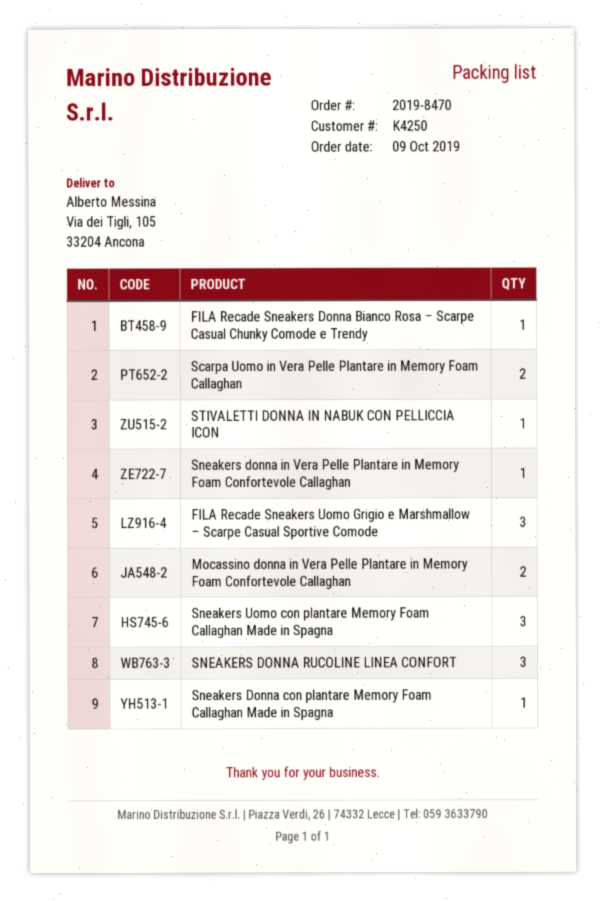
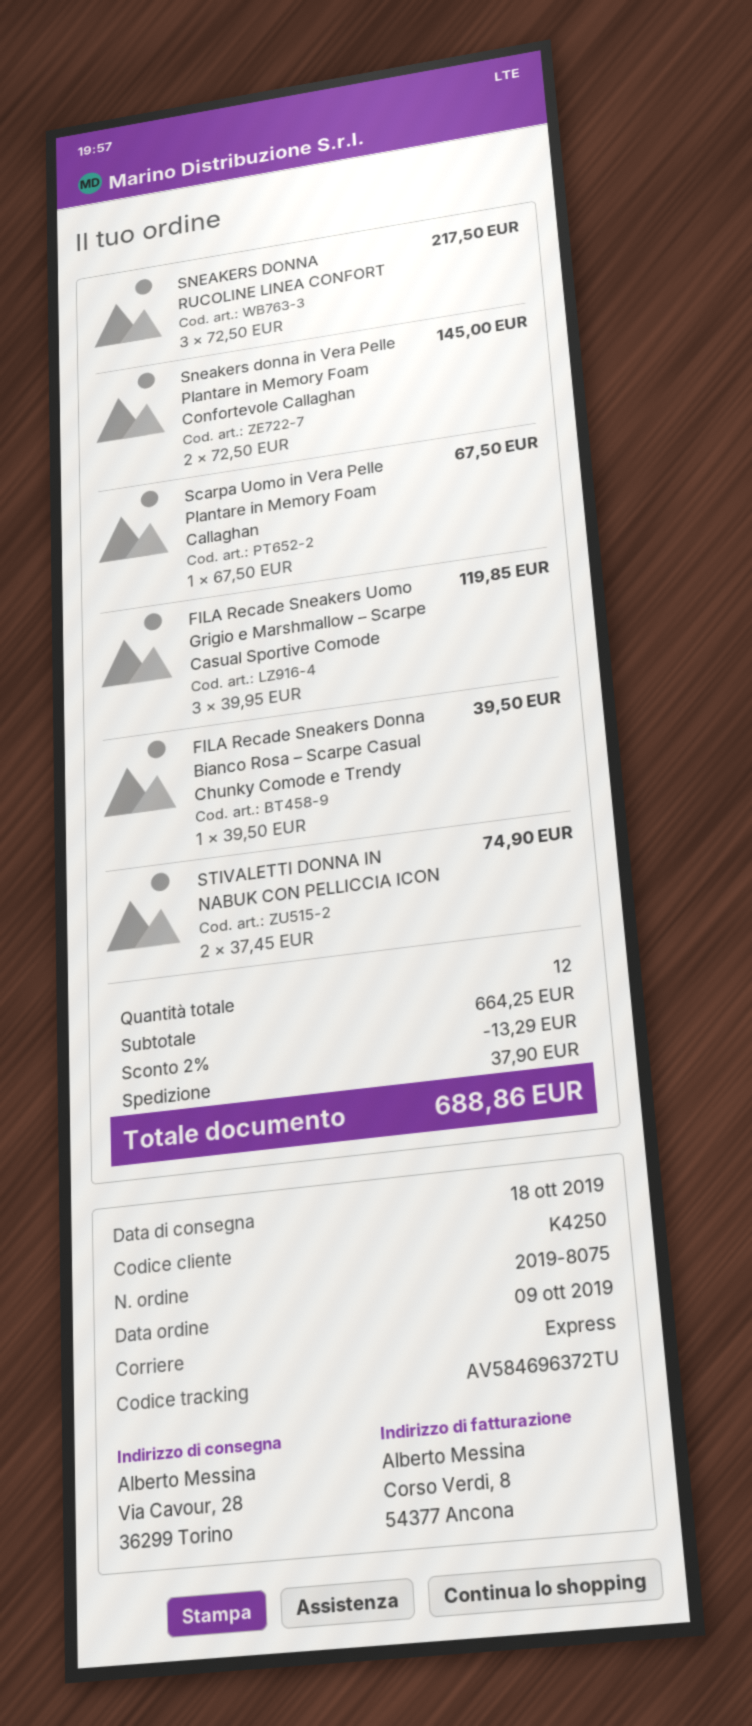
order number: 2019-8470 -> 2019-8075
ship to: Via dei Tigli, 105, 33204 Ancona -> Via Cavour, 28, 36299 Torino
Scarpa Uomo in Vera Pelle Plantare in Memory Foam Callaghan: 2 -> 1
STIVALETTI DONNA IN NABUK CON PELLICCIA ICON: 1 -> 2
Sneakers donna in Vera Pelle Plantare in Memory Foam Confortevole Callaghan: 1 -> 2
Mocassino donna in Vera Pelle Plantare in Memory Foam Confortevole Callaghan: 2 -> none
Sneakers Uomo con plantare Memory Foam Callaghan Made in Spagna: 3 -> none
Sneakers Donna con plantare Memory Foam Callaghan Made in Spagna: 1 -> none

